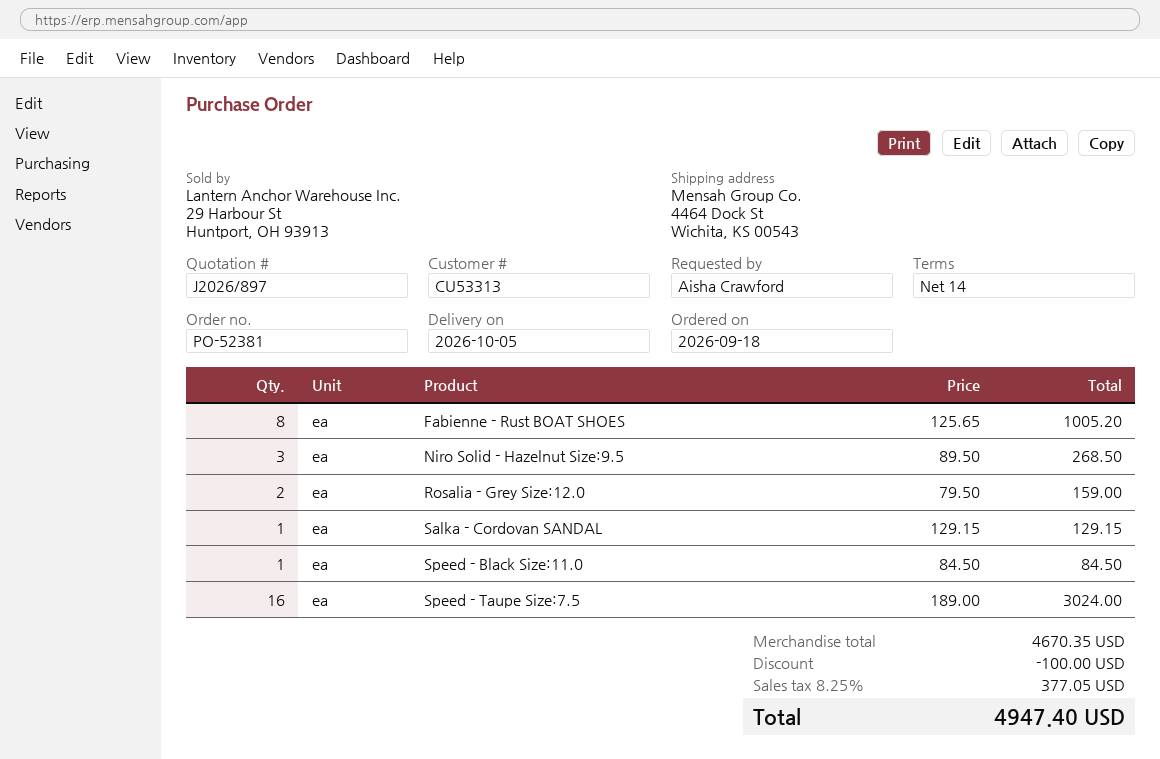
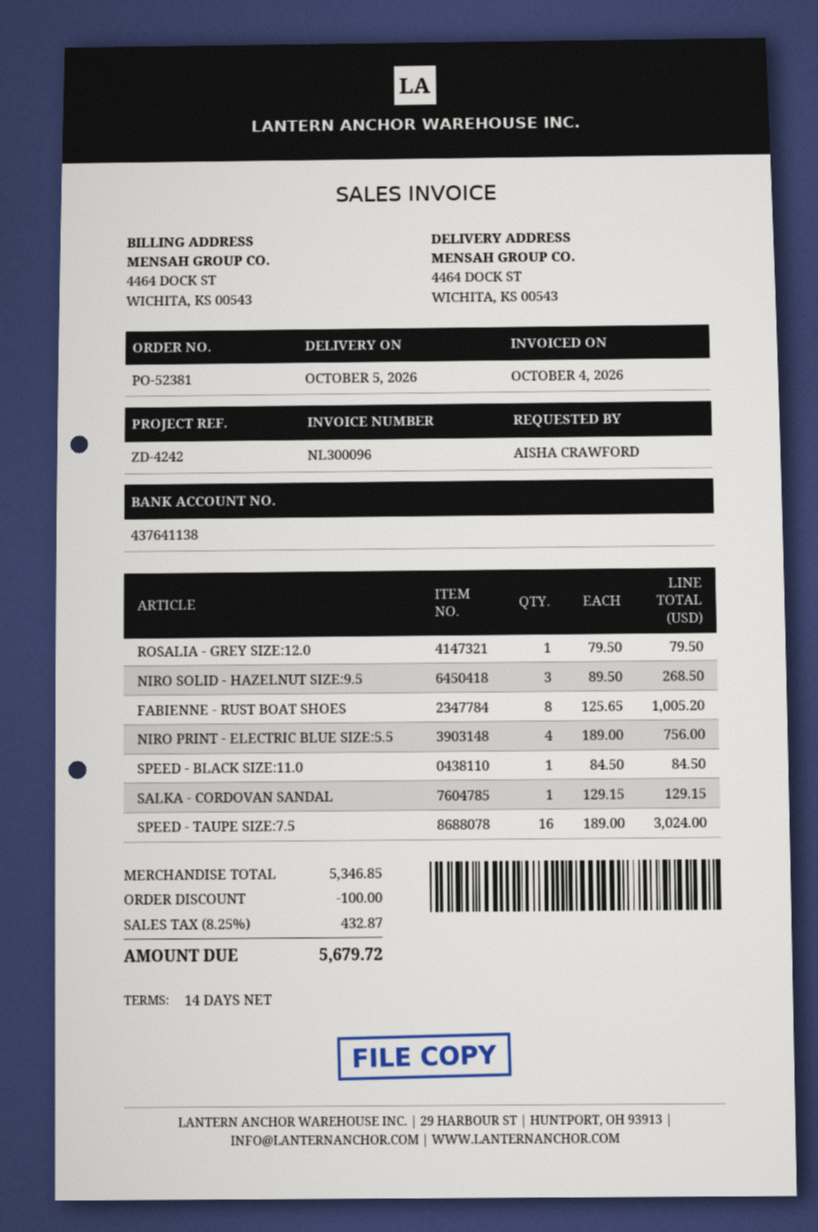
Rosalia - Grey Size:12.0: 2 x 79.50 = 159.00 -> 1 x 79.50 = 79.50
NIRO PRINT - ELECTRIC BLUE SIZE:5.5: none -> 4 x 189.00 = 756.00
subtotal: 4670.35 -> 5346.85
tax: 8.25% = 377.05 -> 8.25% = 432.87
total: 4947.40 -> 5679.72

